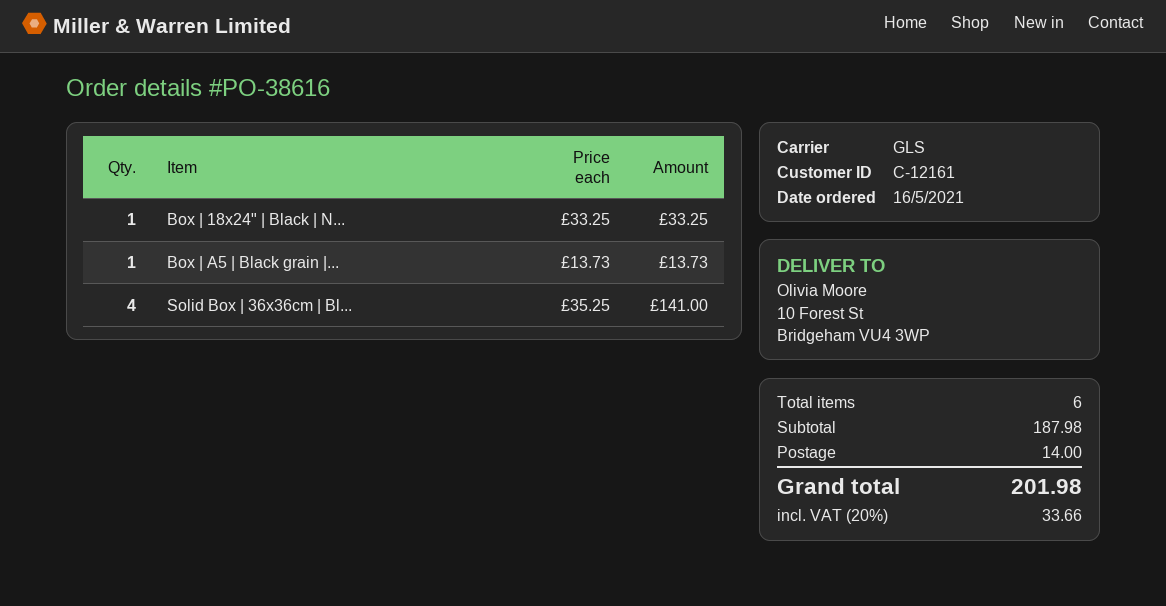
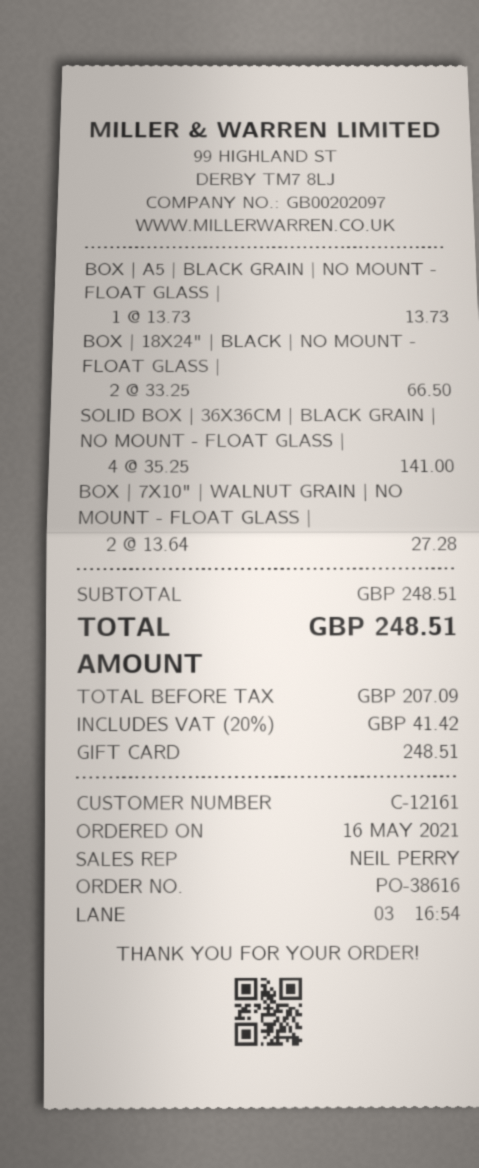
Box | 18x24" | Black | N...: 1 x 33.25 = 33.25 -> 2 x 33.25 = 66.50
BOX | 7X10" | WALNUT GRAIN | NO MOUNT - FLOAT GLASS |: none -> 2 x 13.64 = 27.28
subtotal: 187.98 -> 248.51
shipping: 14.00 -> none
tax: 20% = 33.66 -> 20% = 41.42
total: 201.98 -> 248.51

